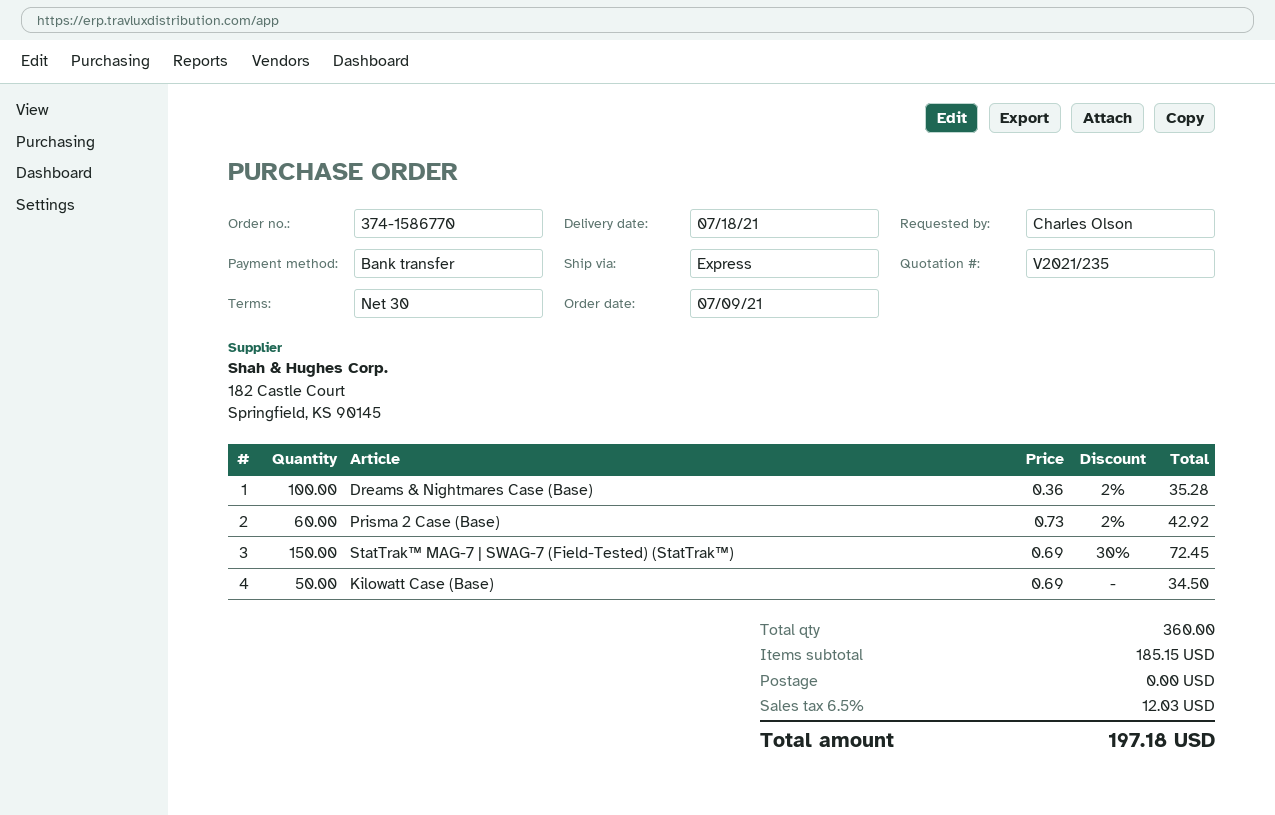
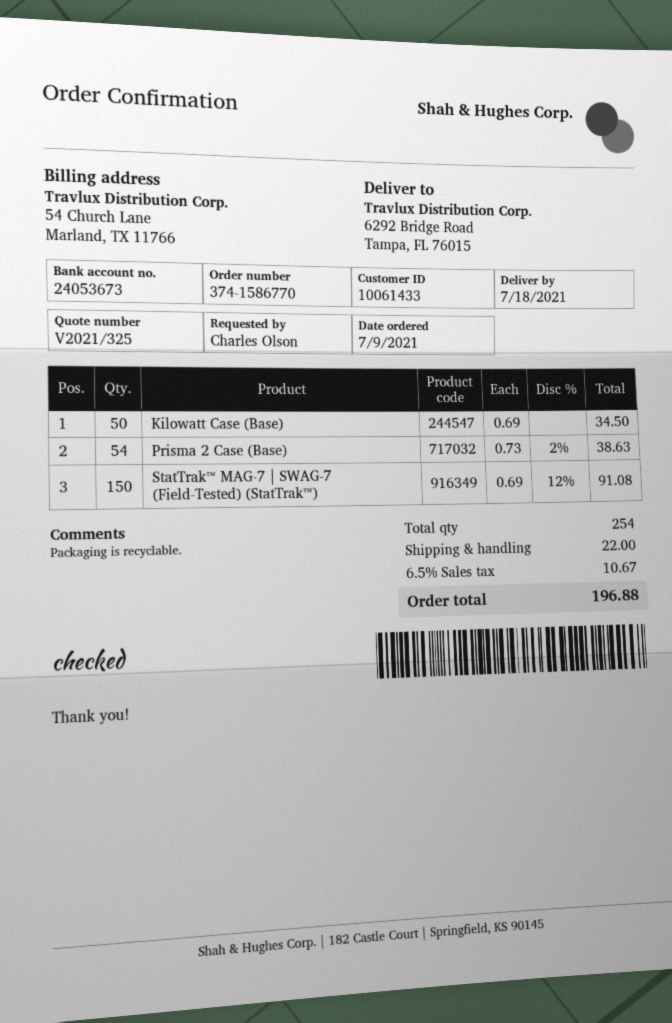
quote number: V2021/235 -> V2021/325
Dreams & Nightmares Case (Base): 100 x 0.36 - 2% = 35.28 -> none
Prisma 2 Case (Base): 60 x 0.73 - 2% = 42.92 -> 54 x 0.73 - 2% = 38.63
StatTrak™ MAG-7 | SWAG-7 (Field-Tested) (StatTrak™): 150 x 0.69 - 30% = 72.45 -> 150 x 0.69 - 12% = 91.08
total quantity: 360 -> 254
shipping: 0.00 -> 22.00
tax: 6.5% = 12.03 -> 6.5% = 10.67
total: 197.18 -> 196.88

